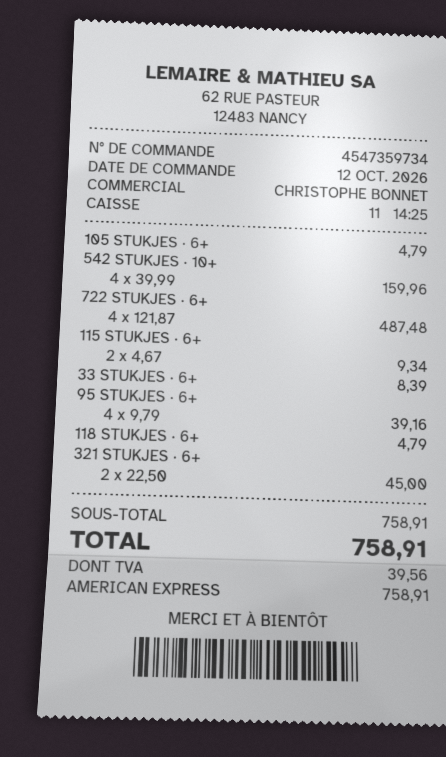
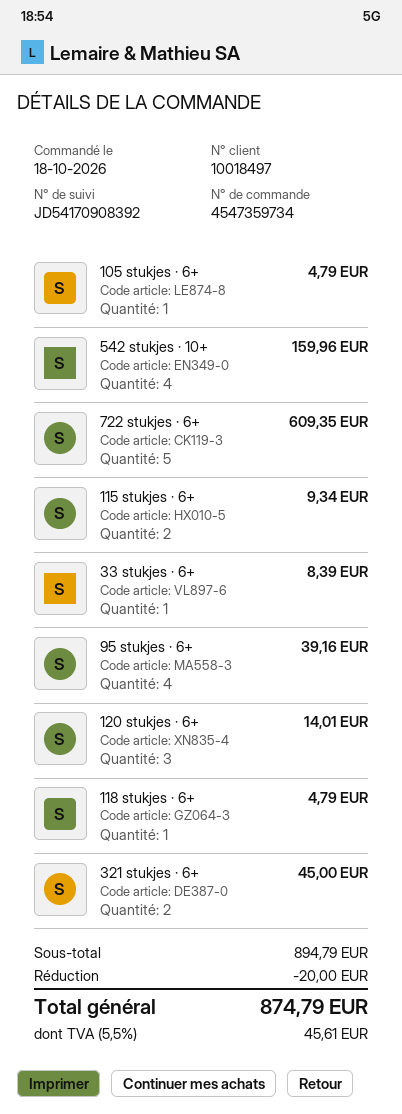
order date: 2026-10-12 -> 2026-10-18
722 STUKJES · 6+: 4 for 487.48 -> 5 for 609.35
120 stukjes · 6+: none -> 3 for 14.01
subtotal: 758.91 -> 894.79
discount: none -> 20.00
tax: 39.56 -> 45.61
total: 758.91 -> 874.79

